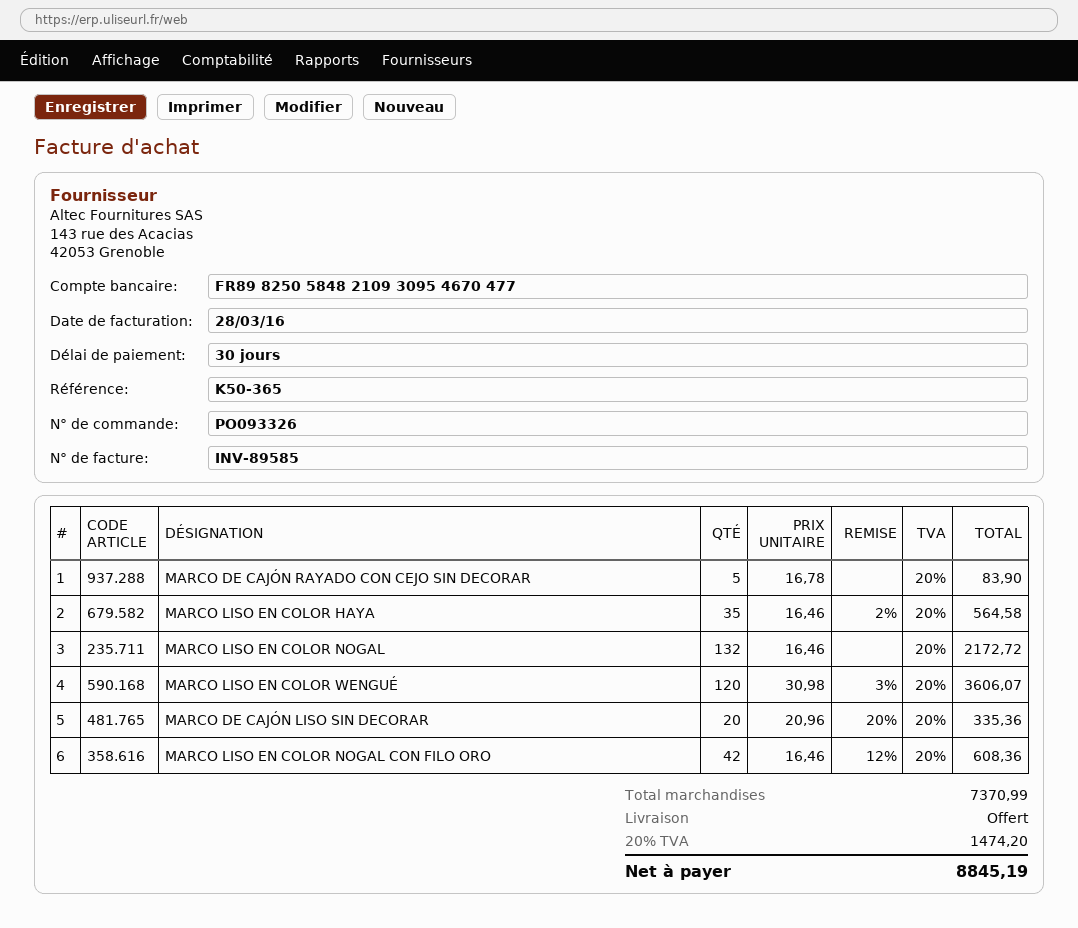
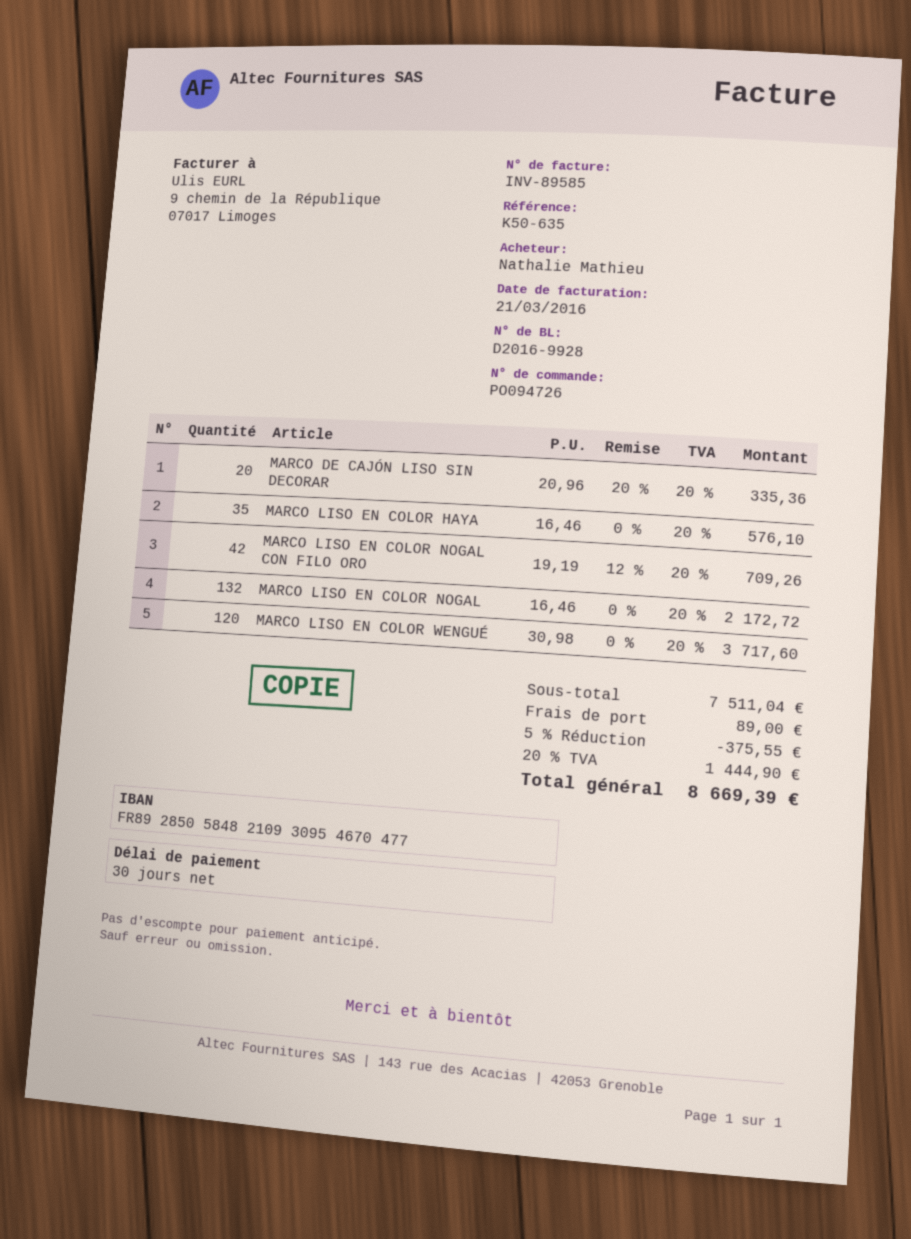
order number: PO093326 -> PO094726
invoice date: 2016-03-28 -> 2016-03-21
reference: K50-365 -> K50-635
bank account: FR8982505848210930954670477 -> FR8928505848210930954670477
MARCO DE CAJÓN RAYADO CON CEJO SIN DECORAR: 5 x 16.78 = 83.90 -> none
MARCO LISO EN COLOR HAYA: 35 x 16.46 - 2% = 564.58 -> 35 x 16.46 = 576.10
MARCO LISO EN COLOR WENGUÉ: 120 x 30.98 - 3% = 3606.07 -> 120 x 30.98 = 3717.60
MARCO LISO EN COLOR NOGAL CON FILO ORO: 42 x 16.46 - 12% = 608.36 -> 42 x 19.19 - 12% = 709.26
subtotal: 7370.99 -> 7511.04
discount: none -> 5% = 375.55
shipping: 0.00 -> 89.00
tax: 20% = 1474.20 -> 20% = 1444.90
total: 8845.19 -> 8669.39

